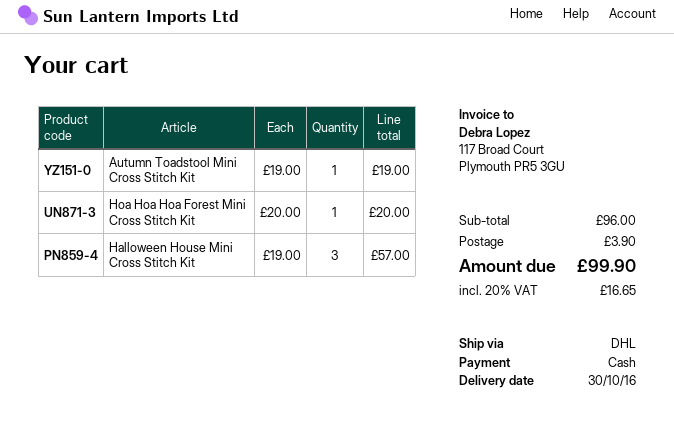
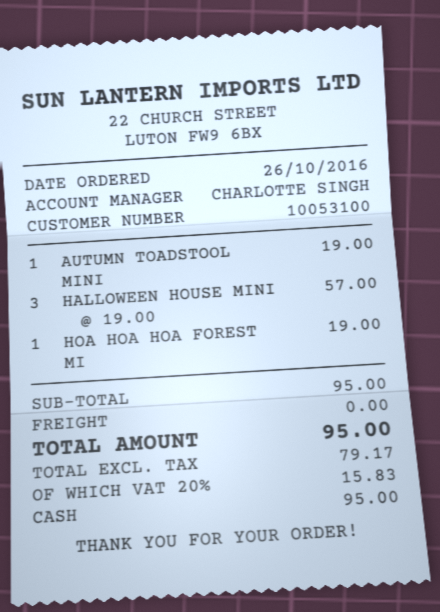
Hoa Hoa Hoa Forest Mini Cross Stitch Kit: 1 x 20.00 = 20.00 -> 1 x 19.00 = 19.00
subtotal: 96.00 -> 95.00
shipping: 3.90 -> 0.00
tax: 20% = 16.65 -> 20% = 15.83
total: 99.90 -> 95.00

